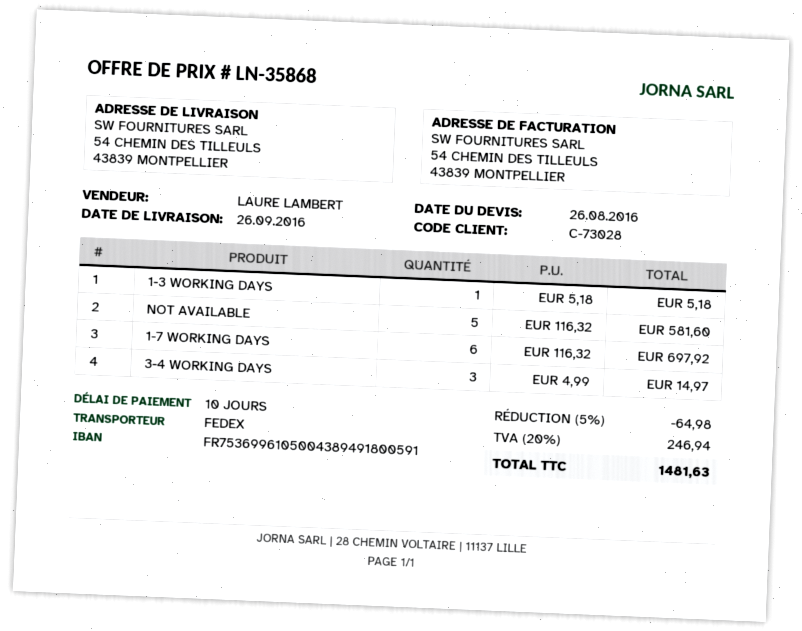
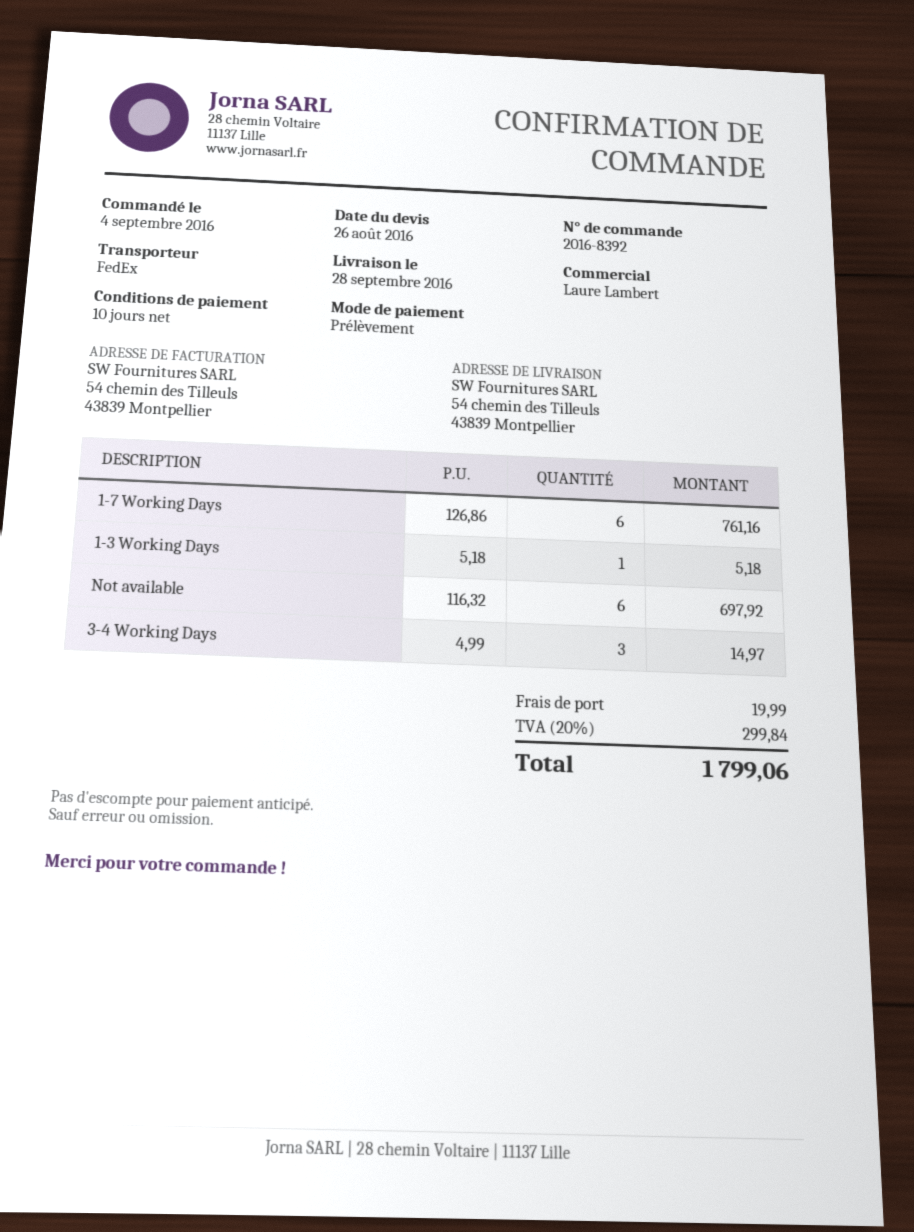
delivery date: 2016-09-26 -> 2016-09-28
NOT AVAILABLE: 5 x 116.32 = 581.60 -> 6 x 116.32 = 697.92
1-7 WORKING DAYS: 6 x 116.32 = 697.92 -> 6 x 126.86 = 761.16
discount: 5% = 64.98 -> none
shipping: none -> 19.99
tax: 20% = 246.94 -> 20% = 299.84
total: 1481.63 -> 1799.06

